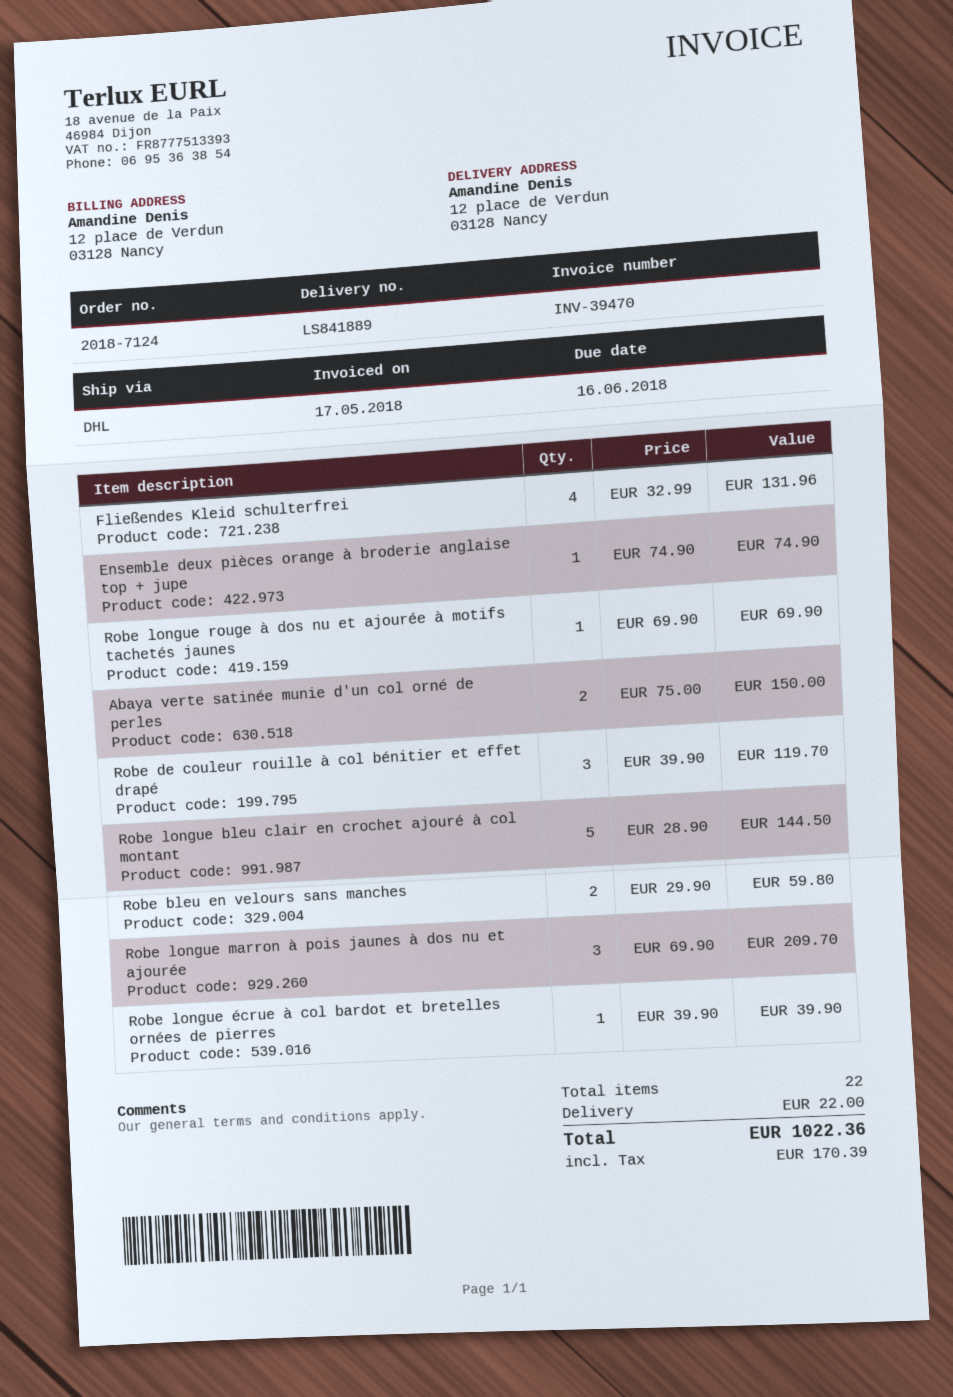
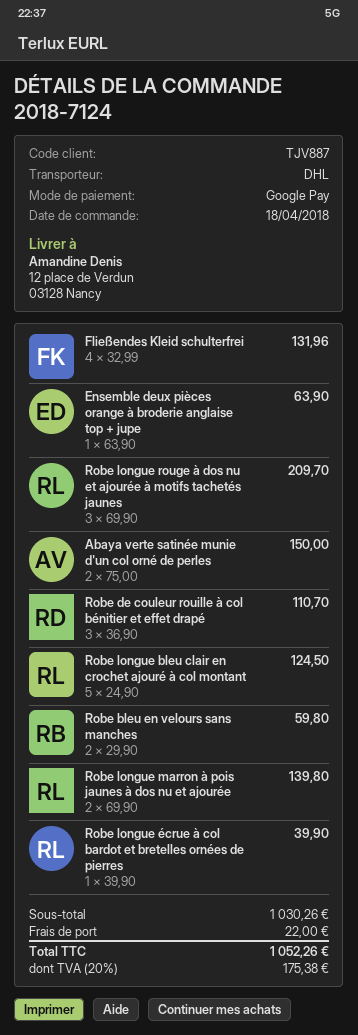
Ensemble deux pièces orange à broderie anglaise top + jupe: 1 x 74.90 = 74.90 -> 1 x 63.90 = 63.90
Robe longue rouge à dos nu et ajourée à motifs tachetés jaunes: 1 x 69.90 = 69.90 -> 3 x 69.90 = 209.70
Robe de couleur rouille à col bénitier et effet drapé: 3 x 39.90 = 119.70 -> 3 x 36.90 = 110.70
Robe longue bleu clair en crochet ajouré à col montant: 5 x 28.90 = 144.50 -> 5 x 24.90 = 124.50
Robe longue marron à pois jaunes à dos nu et ajourée: 3 x 69.90 = 209.70 -> 2 x 69.90 = 139.80
tax: 170.39 -> 175.38
total: 1022.36 -> 1052.26

